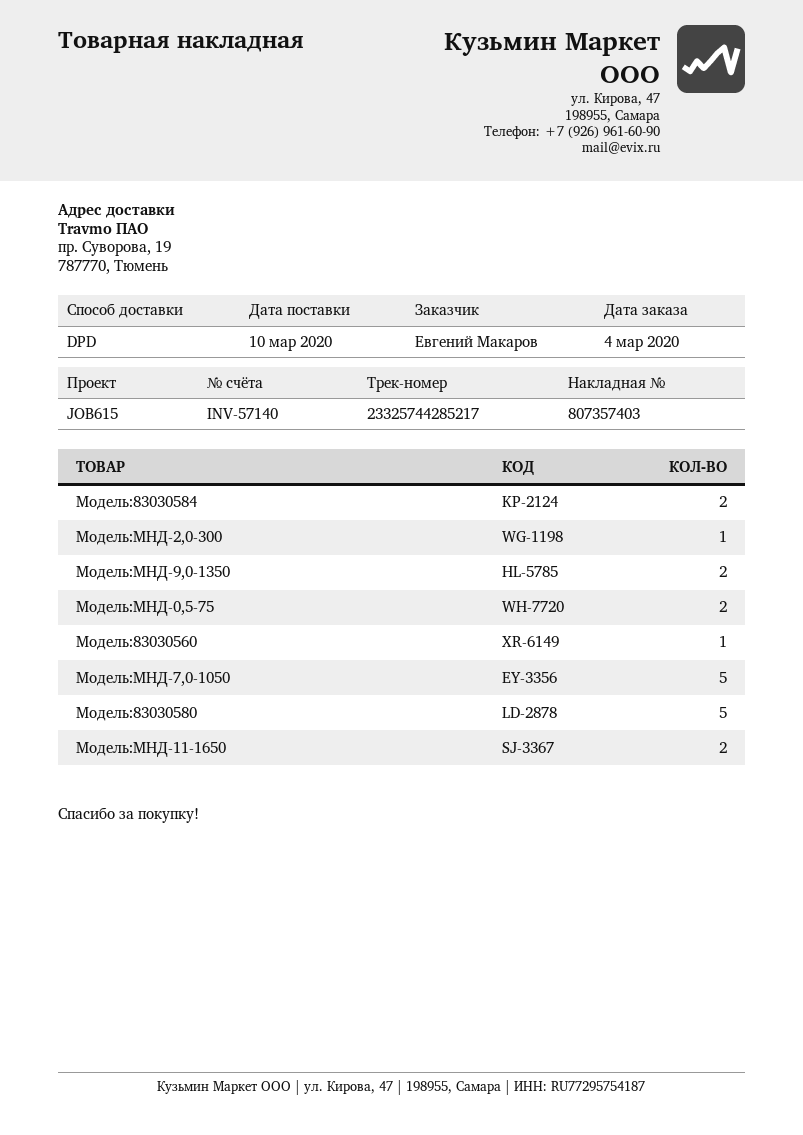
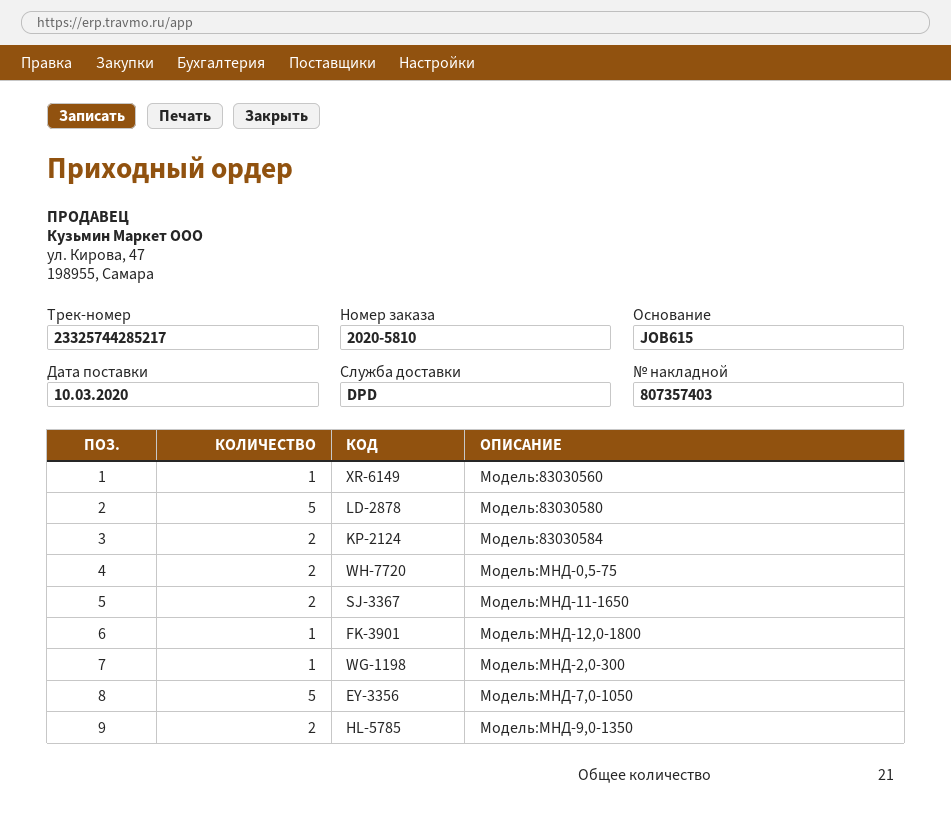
Модель:МНД-12,0-1800: none -> 1

